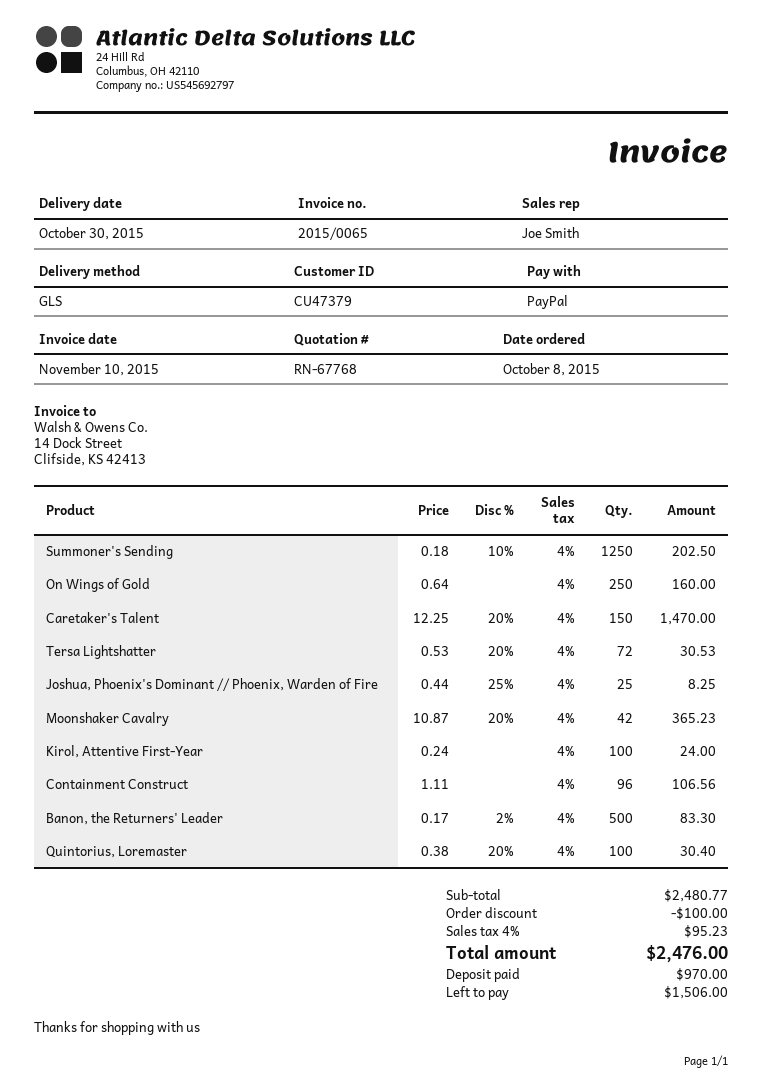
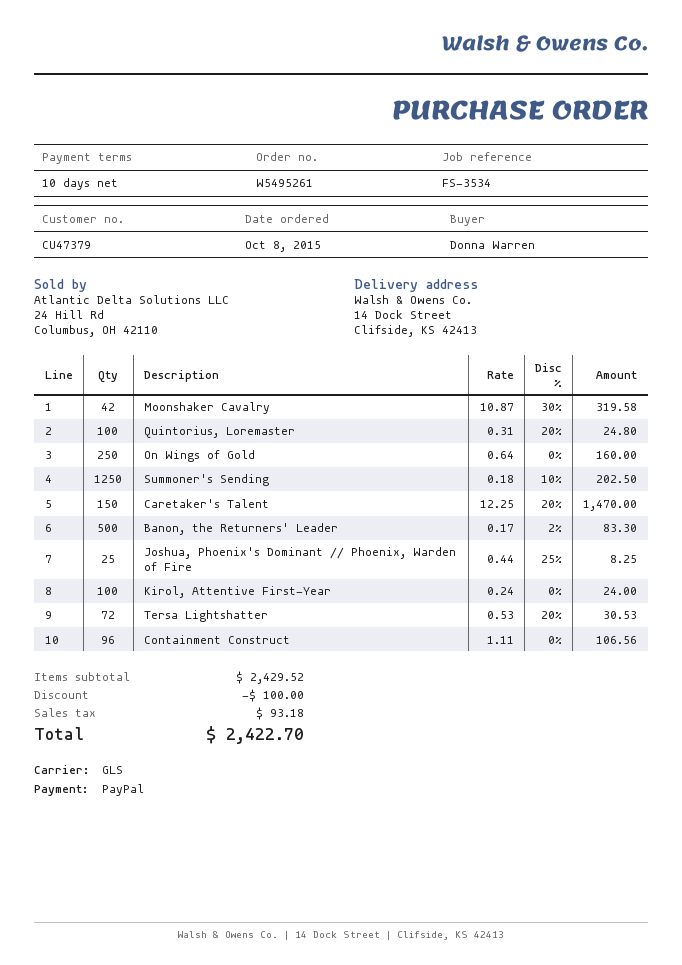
Moonshaker Cavalry: 42 x 10.87 - 20% = 365.23 -> 42 x 10.87 - 30% = 319.58
Quintorius, Loremaster: 100 x 0.38 - 20% = 30.40 -> 100 x 0.31 - 20% = 24.80
subtotal: 2480.77 -> 2429.52
tax: 95.23 -> 93.18
total: 2476.00 -> 2422.70

